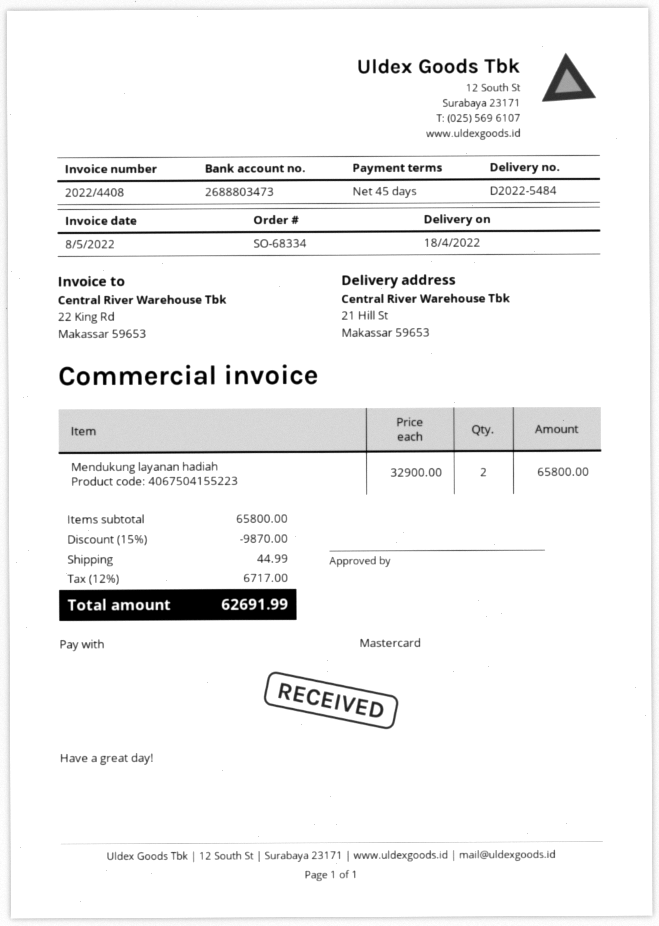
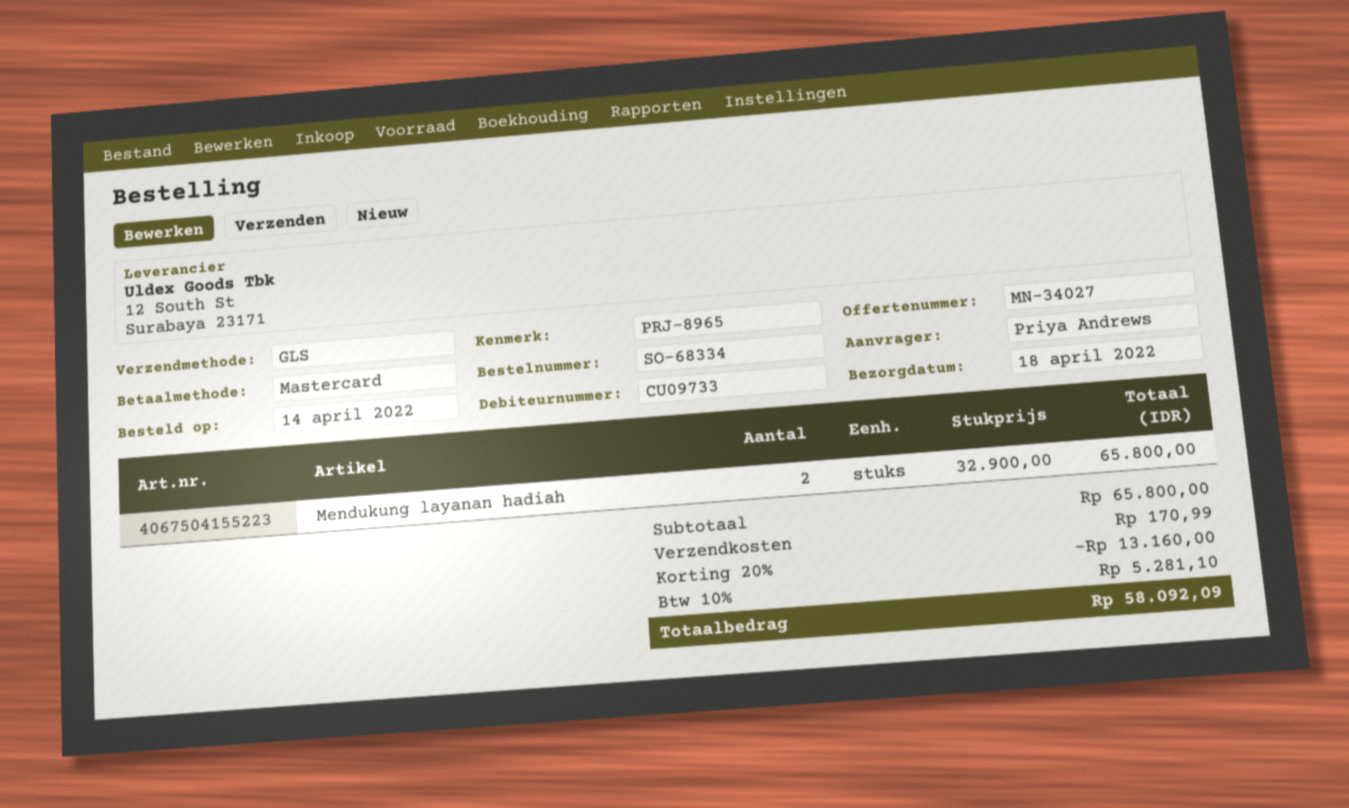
discount: 15% = 9870.00 -> 20% = 13160.00
shipping: 44.99 -> 170.99
tax: 12% = 6717.00 -> 10% = 5281.10
total: 62691.99 -> 58092.09

